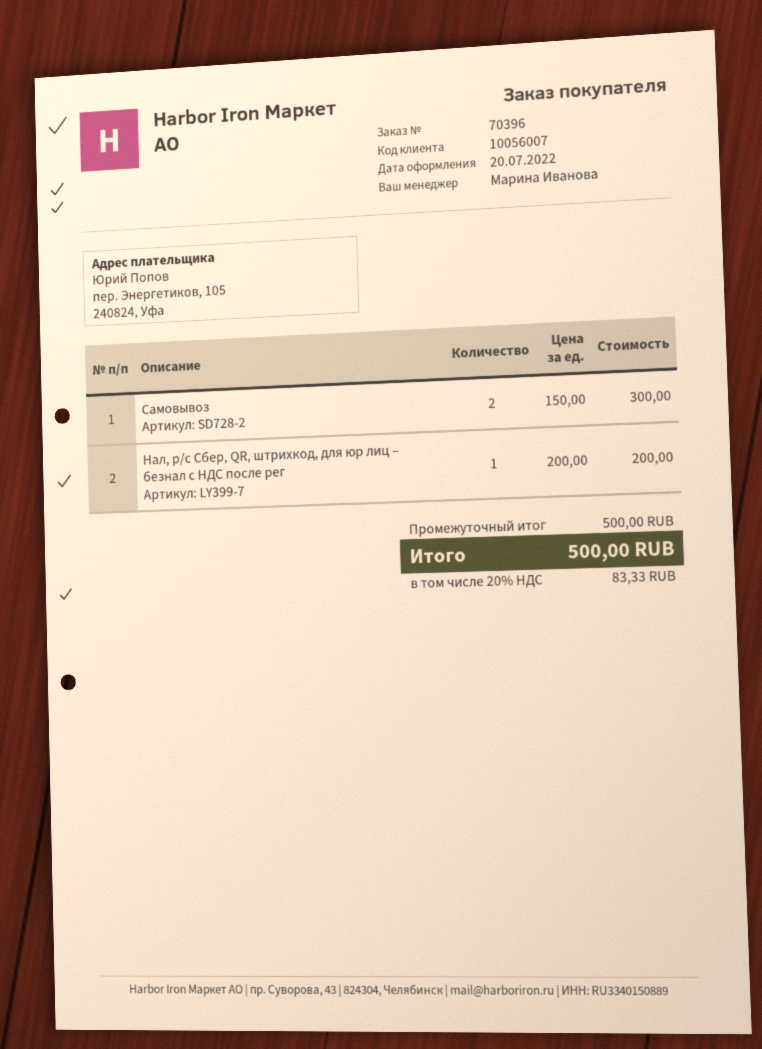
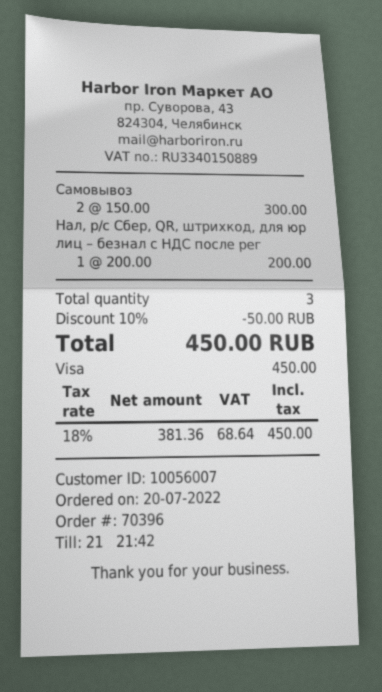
discount: none -> 10% = 50.00
tax: 20% = 83.33 -> 18% = 68.64
total: 500.00 -> 450.00

